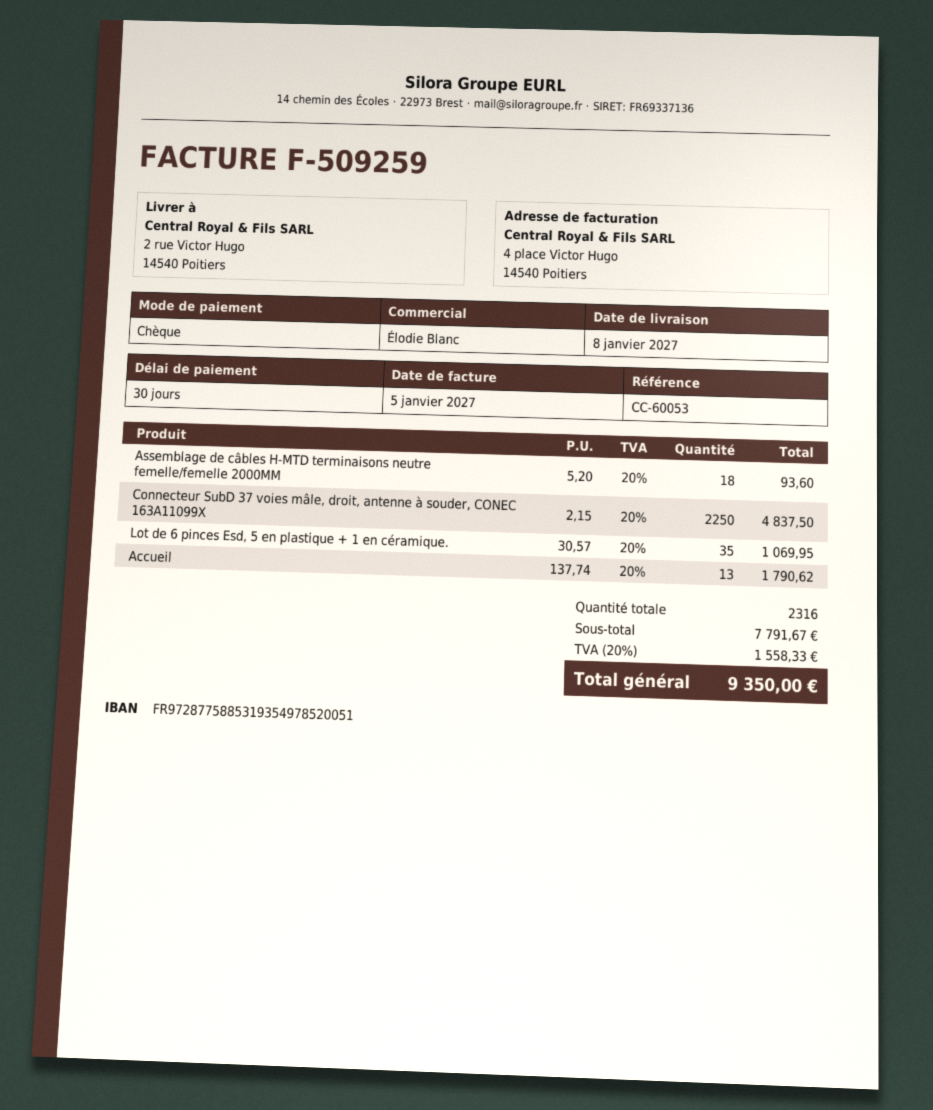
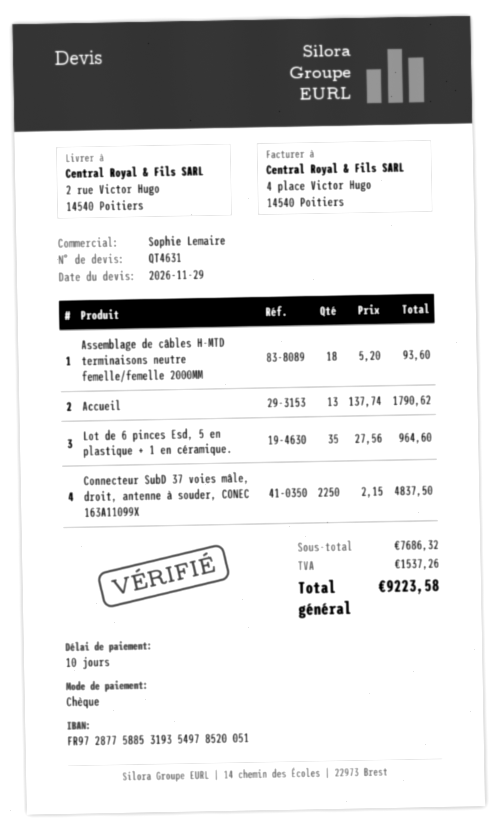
payment terms: 30 days -> 10 days
sales rep: Élodie Blanc -> Sophie Lemaire
Lot de 6 pinces Esd, 5 en plastique + 1 en céramique.: 35 x 30.57 = 1069.95 -> 35 x 27.56 = 964.60
subtotal: 7791.67 -> 7686.32
tax: 1558.33 -> 1537.26
total: 9350.00 -> 9223.58

